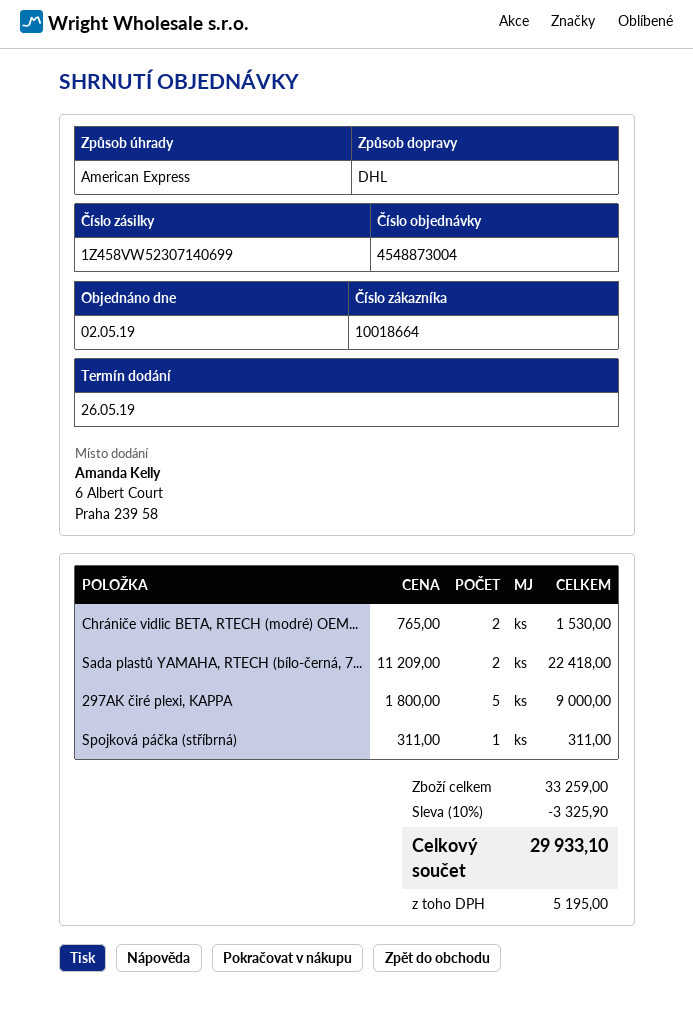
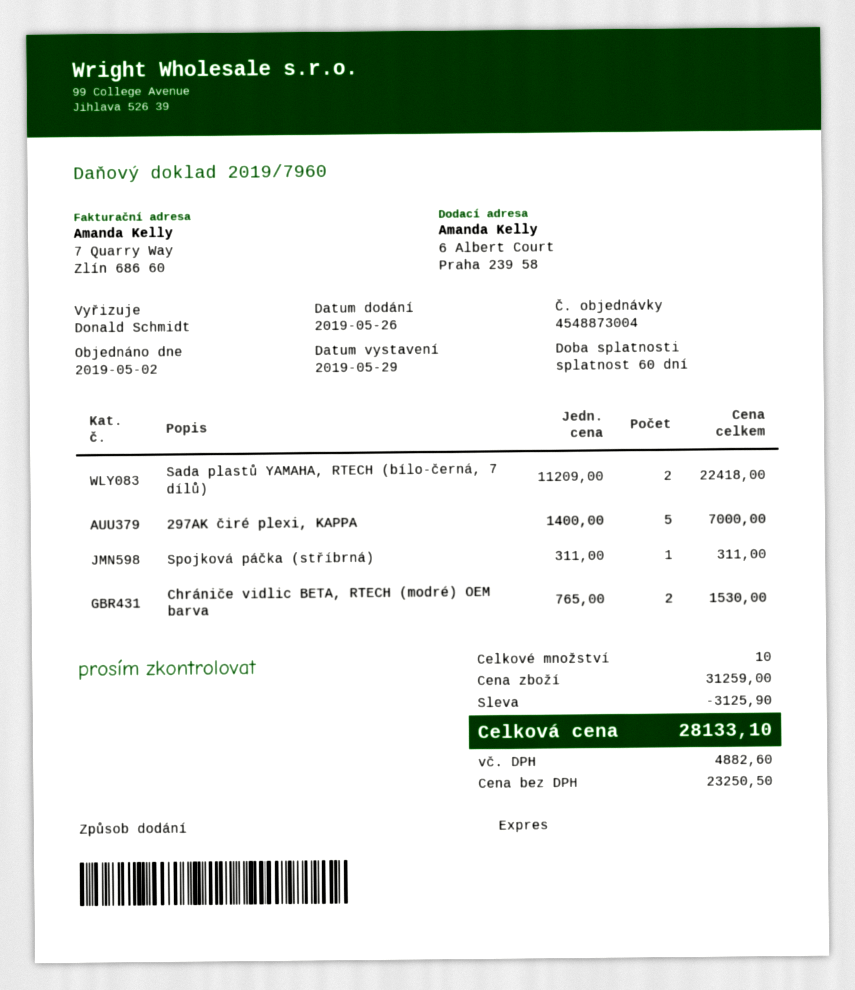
shipping method: DHL -> express
297AK čiré plexi, KAPPA: 5 x 1800.00 = 9000.00 -> 5 x 1400.00 = 7000.00
subtotal: 33259.00 -> 31259.00
discount: 3325.90 -> 3125.90
tax: 5195.00 -> 4882.60
total: 29933.10 -> 28133.10

